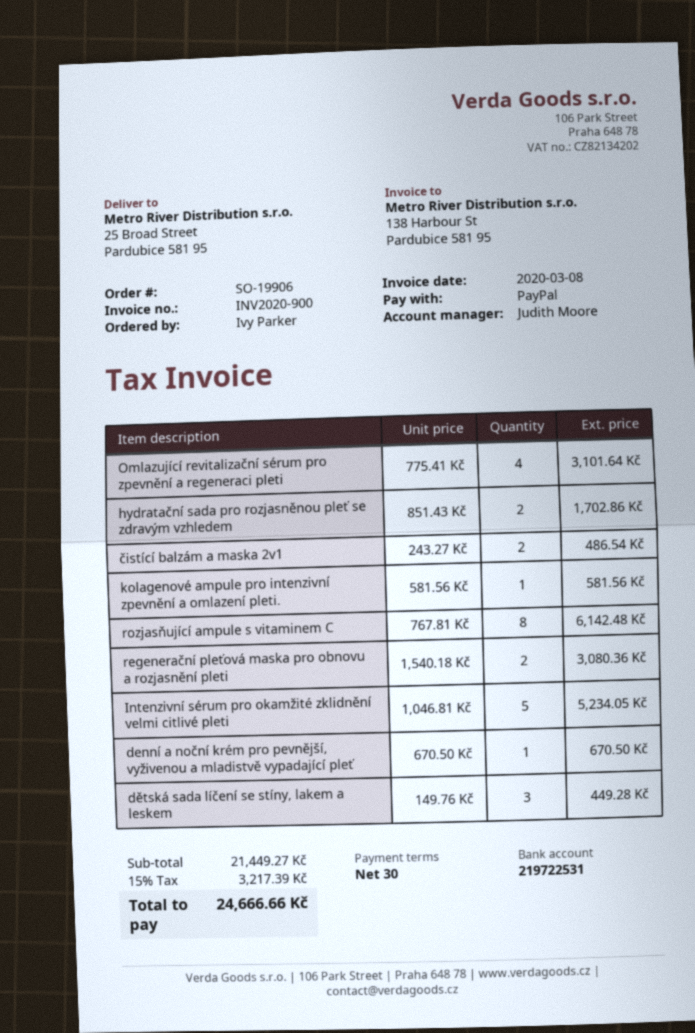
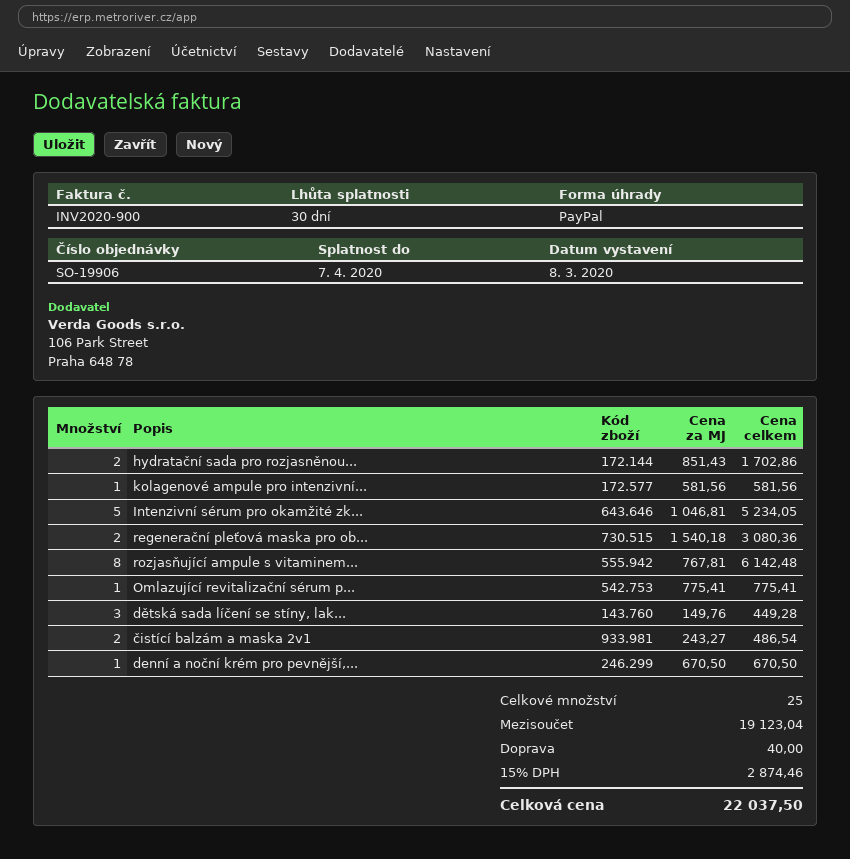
Omlazující revitalizační sérum pro zpevnění a regeneraci pleti: 4 x 775.41 = 3101.64 -> 1 x 775.41 = 775.41
subtotal: 21449.27 -> 19123.04
shipping: none -> 40.00
tax: 15% = 3217.39 -> 15% = 2874.46
total: 24666.66 -> 22037.50

